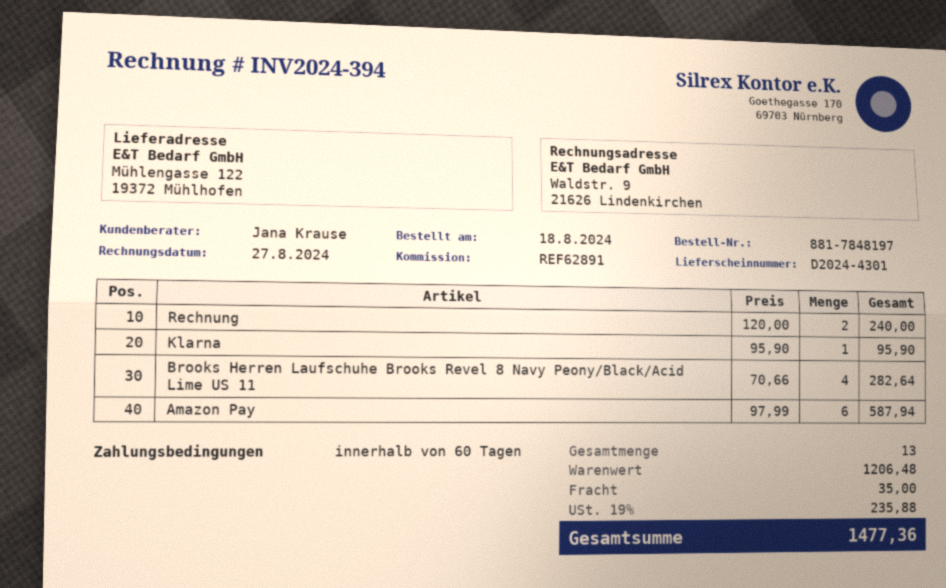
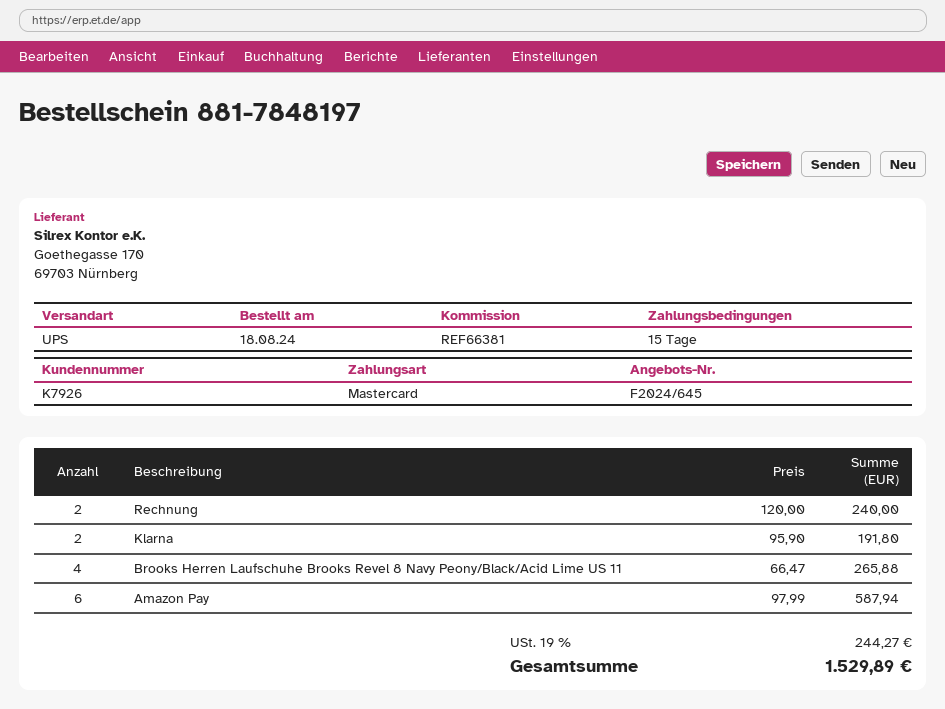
payment terms: 60 days -> 15 days
reference: REF62891 -> REF66381
Klarna: 1 x 95.90 = 95.90 -> 2 x 95.90 = 191.80
Brooks Herren Laufschuhe Brooks Revel 8 Navy Peony/Black/Acid Lime US 11: 4 x 70.66 = 282.64 -> 4 x 66.47 = 265.88
shipping: 35.00 -> none
tax: 19% = 235.88 -> 19% = 244.27
total: 1477.36 -> 1529.89

